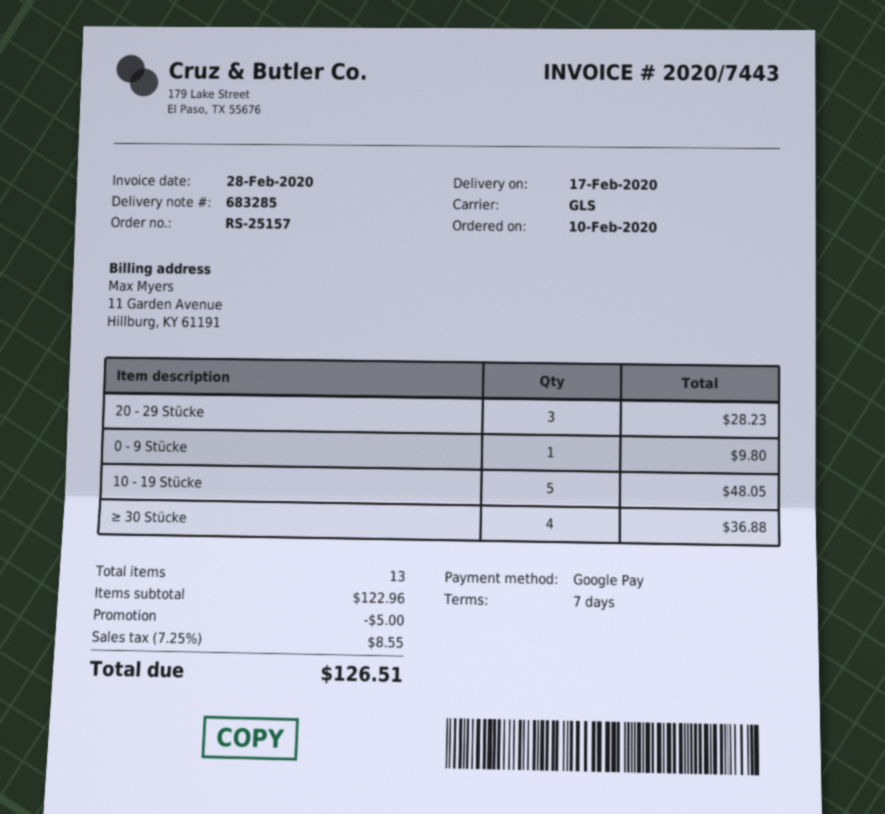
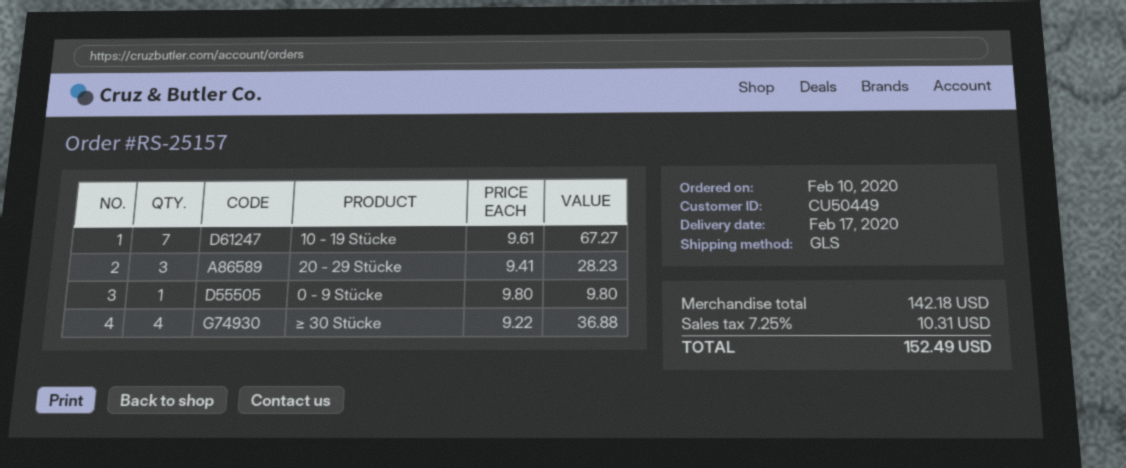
10 - 19 Stücke: 5 for 48.05 -> 7 for 67.27
subtotal: 122.96 -> 142.18
discount: 5.00 -> none
tax: 7.25% = 8.55 -> 7.25% = 10.31
total: 126.51 -> 152.49

